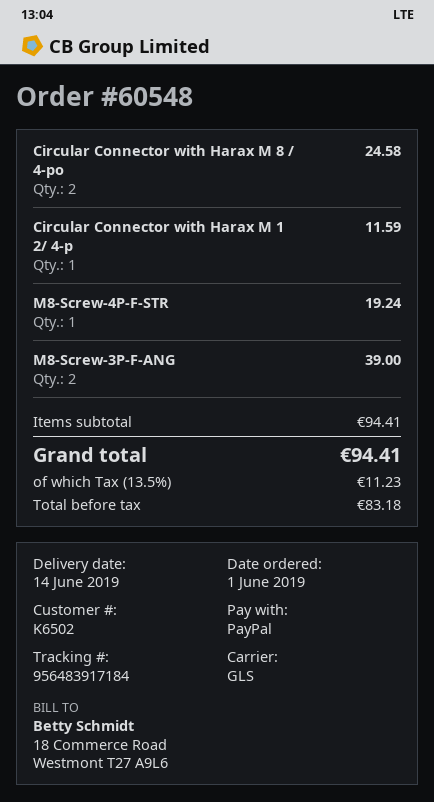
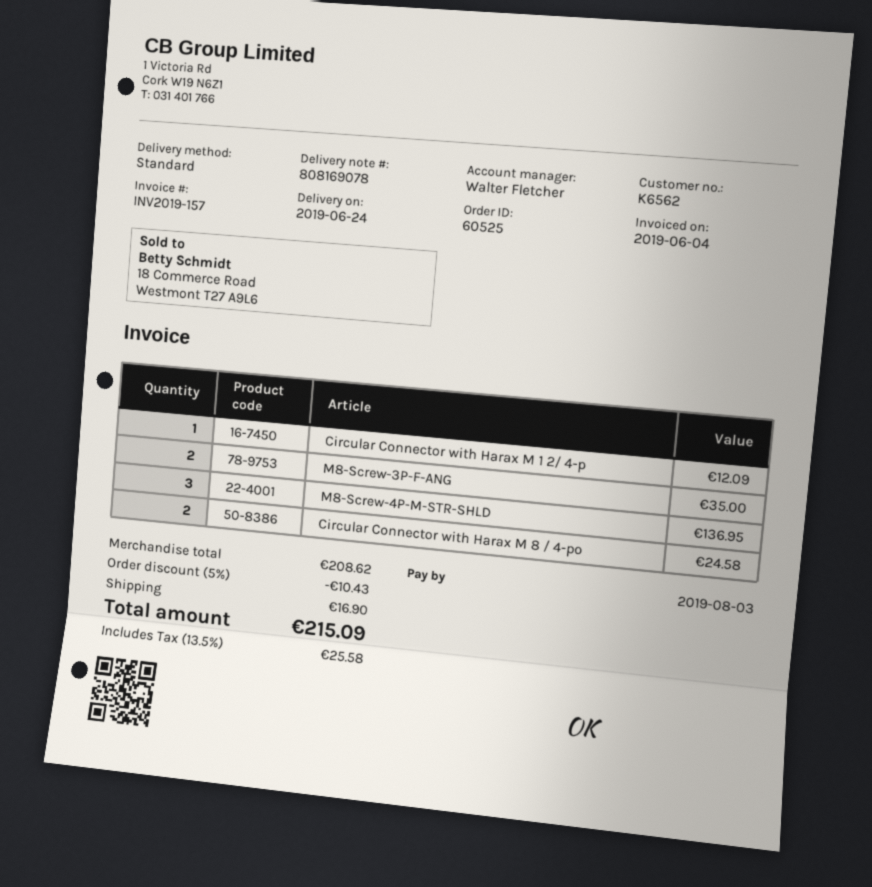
order number: 60548 -> 60525
delivery date: 2019-06-14 -> 2019-06-24
customer number: K6502 -> K6562
shipping method: GLS -> standard
Circular Connector with Harax M 1 2/ 4-p: 1 for 11.59 -> 1 for 12.09
M8-Screw-4P-F-STR: 1 for 19.24 -> none
M8-Screw-3P-F-ANG: 2 for 39.00 -> 2 for 35.00
M8-Screw-4P-M-STR-SHLD: none -> 3 for 136.95
subtotal: 94.41 -> 208.62
discount: none -> 5% = 10.43
shipping: none -> 16.90
tax: 13.5% = 11.23 -> 13.5% = 25.58
total: 94.41 -> 215.09

